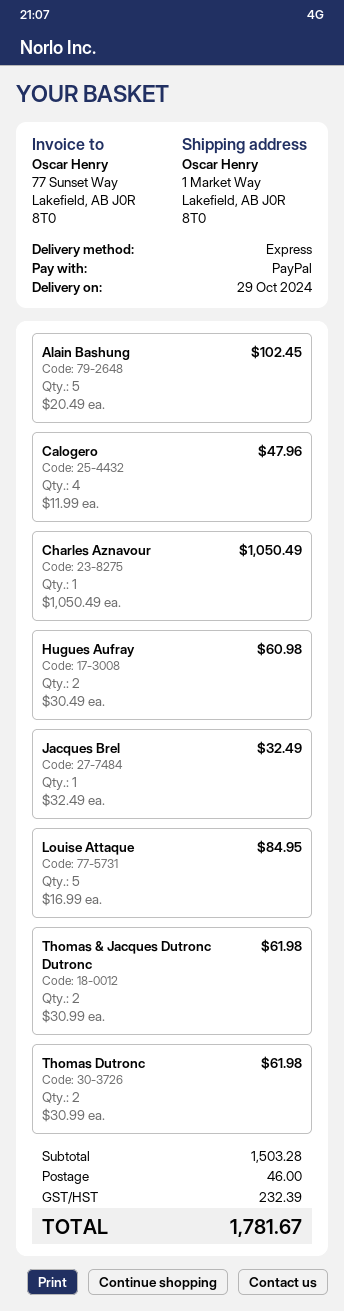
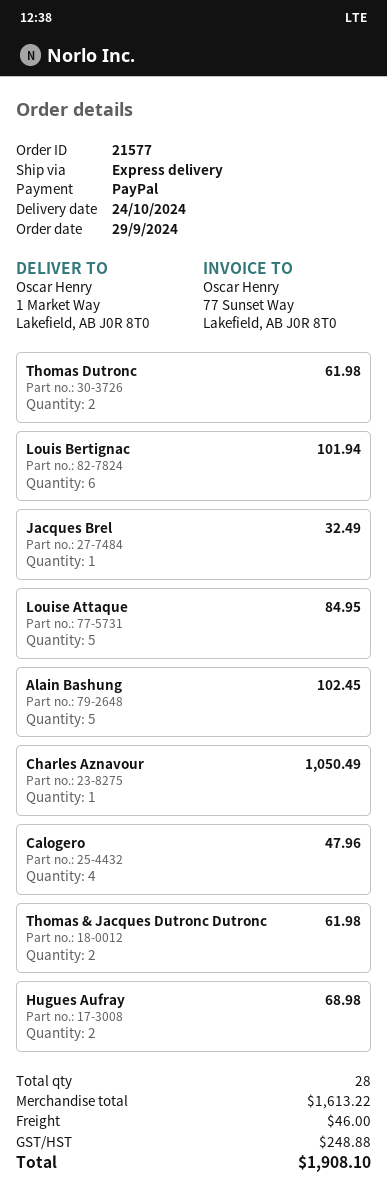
delivery date: 2024-10-29 -> 2024-10-24
Hugues Aufray: 2 for 60.98 -> 2 for 68.98
Louis Bertignac: none -> 6 for 101.94
subtotal: 1503.28 -> 1613.22
tax: 232.39 -> 248.88
total: 1781.67 -> 1908.10

